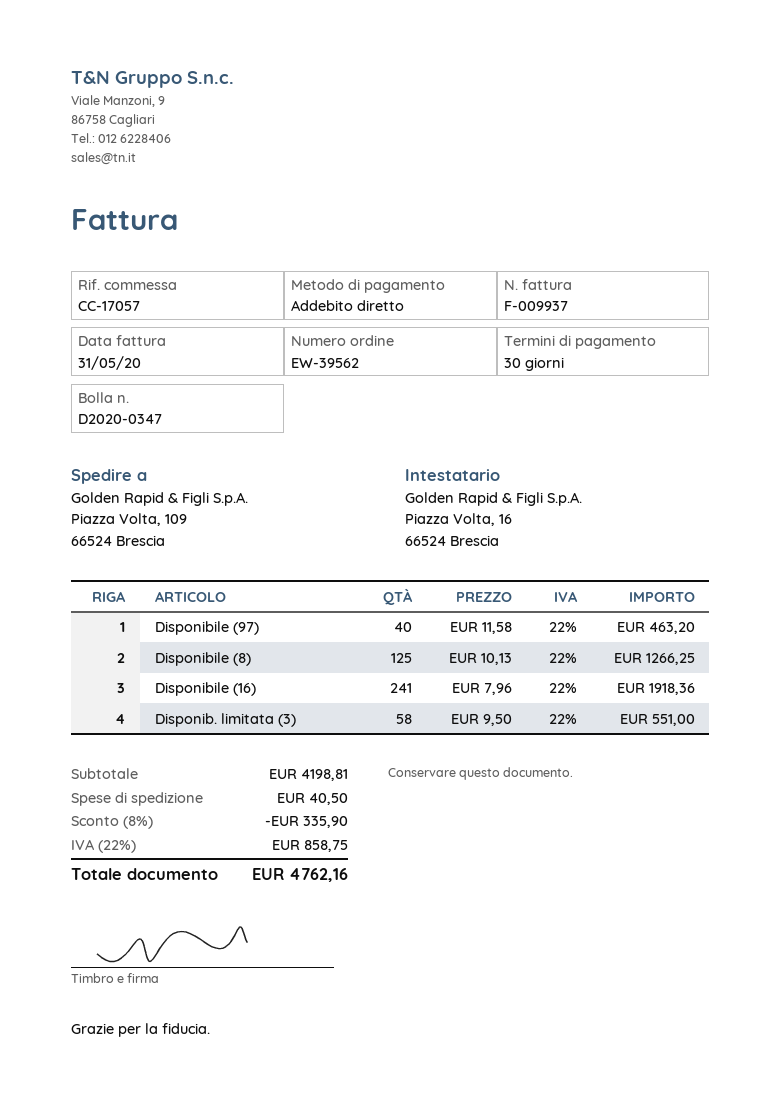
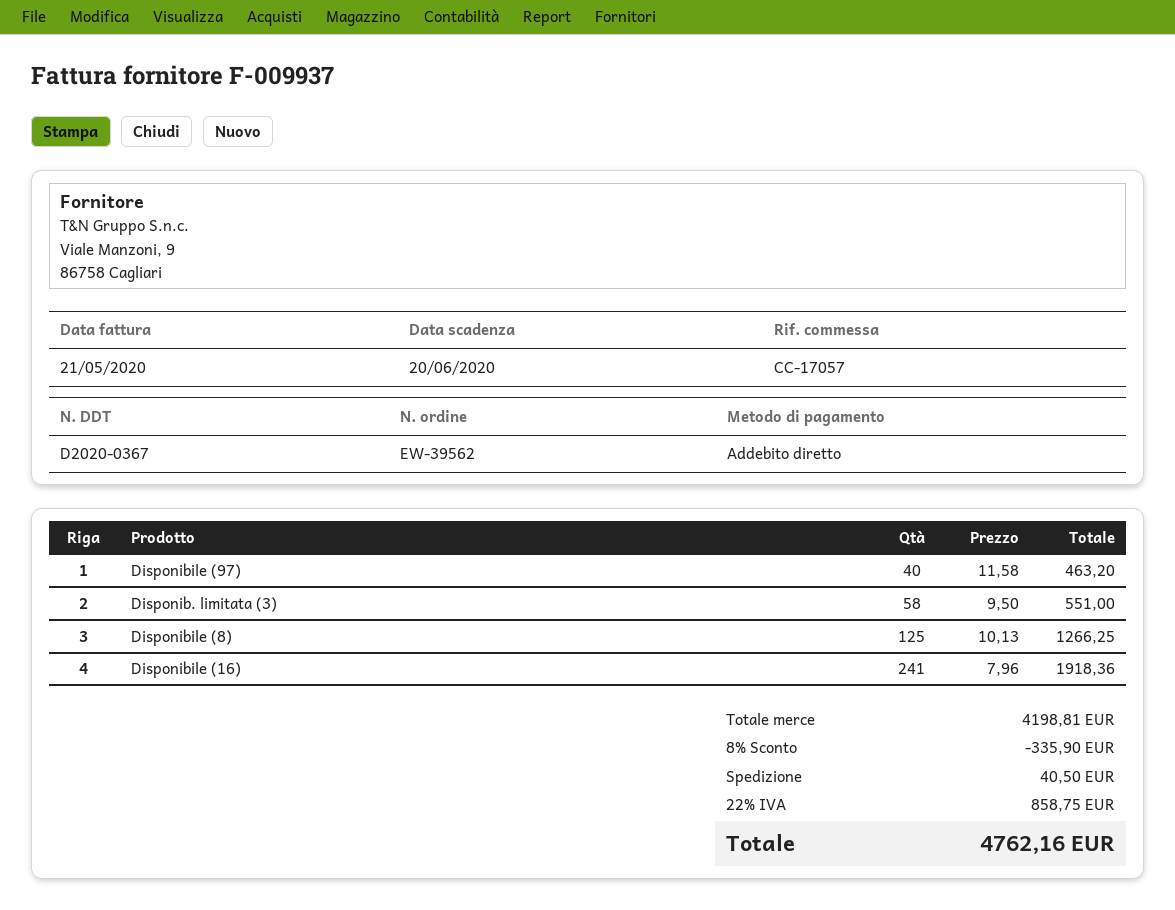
delivery note number: D2020-0347 -> D2020-0367
invoice date: 2020-05-31 -> 2020-05-21

